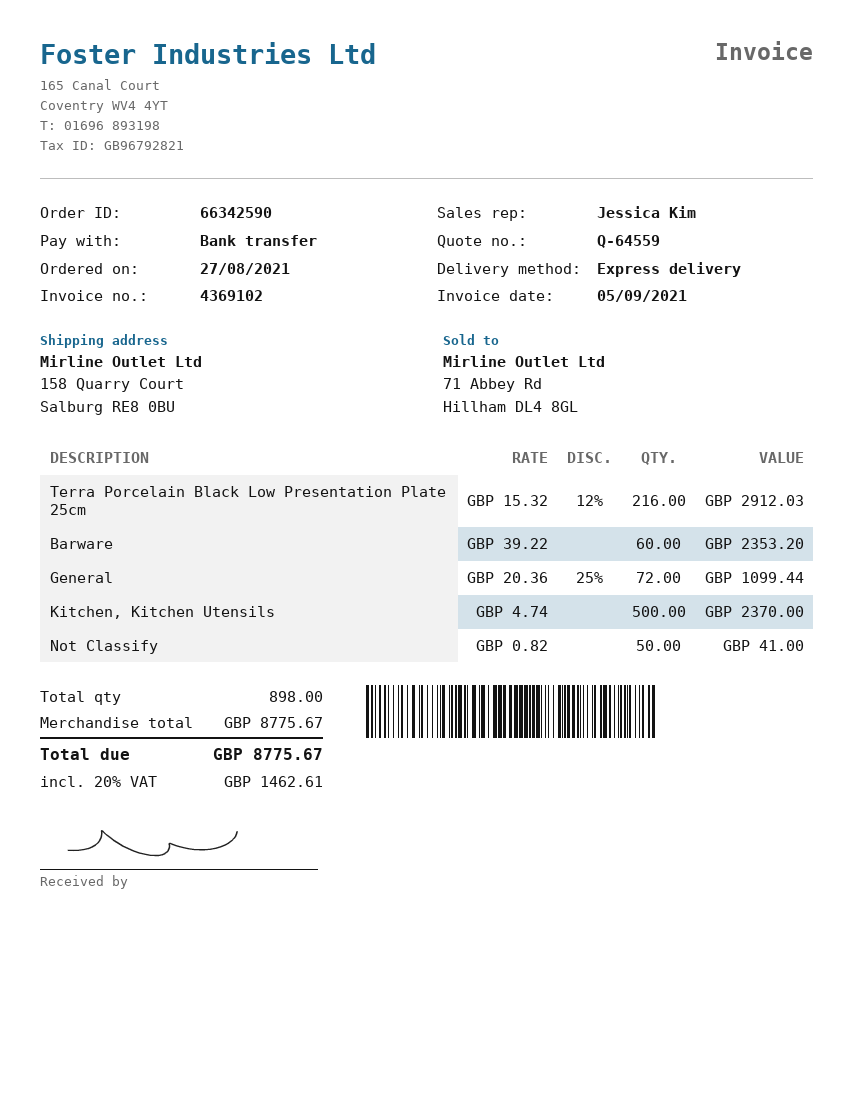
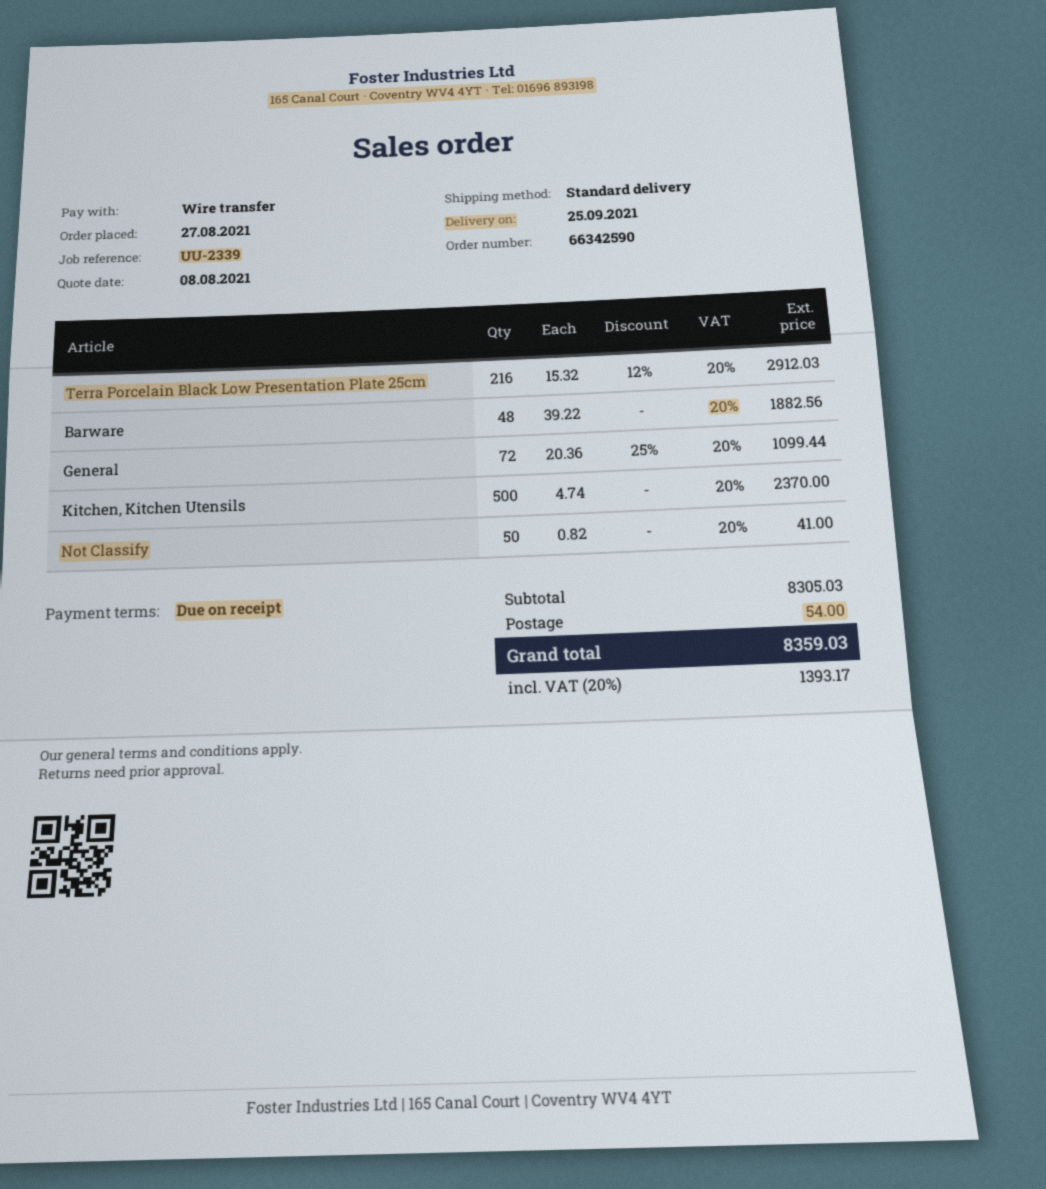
shipping method: express -> standard
Barware: 60 x 39.22 = 2353.20 -> 48 x 39.22 = 1882.56
subtotal: 8775.67 -> 8305.03
shipping: none -> 54.00
tax: 20% = 1462.61 -> 20% = 1393.17
total: 8775.67 -> 8359.03

